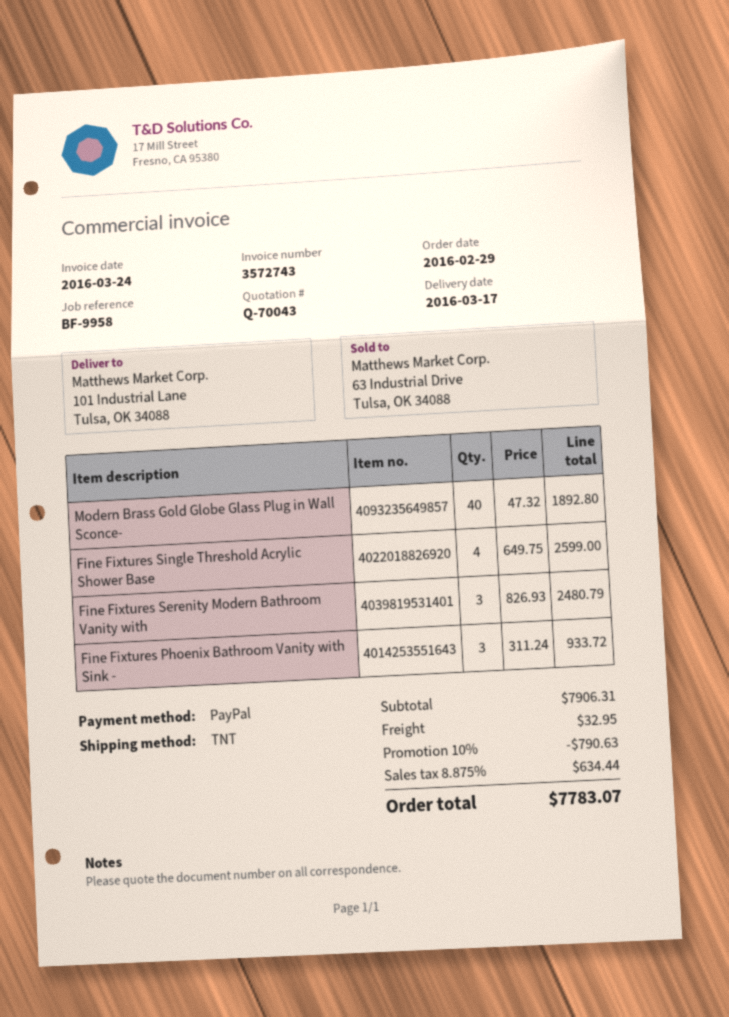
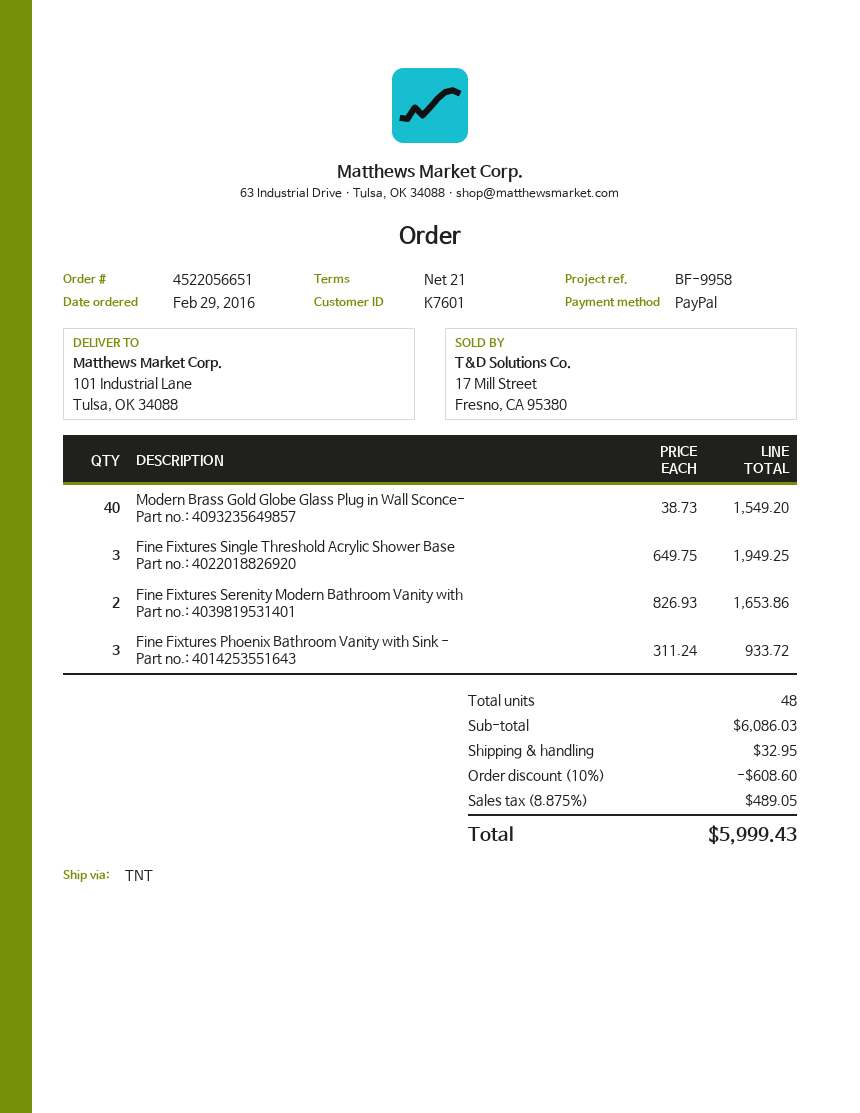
Modern Brass Gold Globe Glass Plug in Wall Sconce-: 40 x 47.32 = 1892.80 -> 40 x 38.73 = 1549.20
Fine Fixtures Single Threshold Acrylic Shower Base: 4 x 649.75 = 2599.00 -> 3 x 649.75 = 1949.25
Fine Fixtures Serenity Modern Bathroom Vanity with: 3 x 826.93 = 2480.79 -> 2 x 826.93 = 1653.86
subtotal: 7906.31 -> 6086.03
discount: 10% = 790.63 -> 10% = 608.60
tax: 8.875% = 634.44 -> 8.875% = 489.05
total: 7783.07 -> 5999.43

